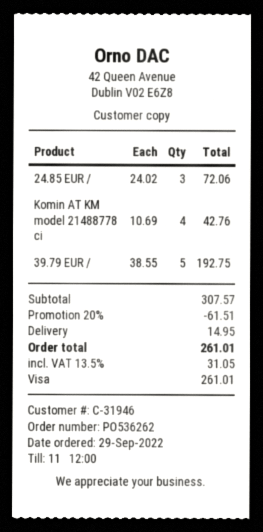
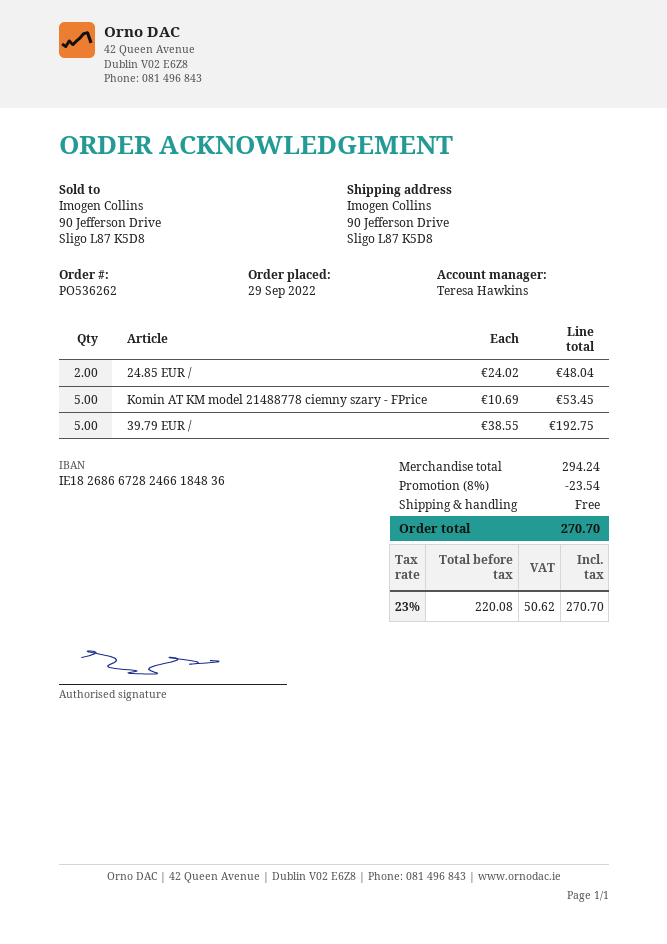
24.85 EUR /: 3 x 24.02 = 72.06 -> 2 x 24.02 = 48.04
Komin AT KM model 21488778 ci: 4 x 10.69 = 42.76 -> 5 x 10.69 = 53.45
subtotal: 307.57 -> 294.24
discount: 20% = 61.51 -> 8% = 23.54
shipping: 14.95 -> 0.00
tax: 13.5% = 31.05 -> 23% = 50.62
total: 261.01 -> 270.70

